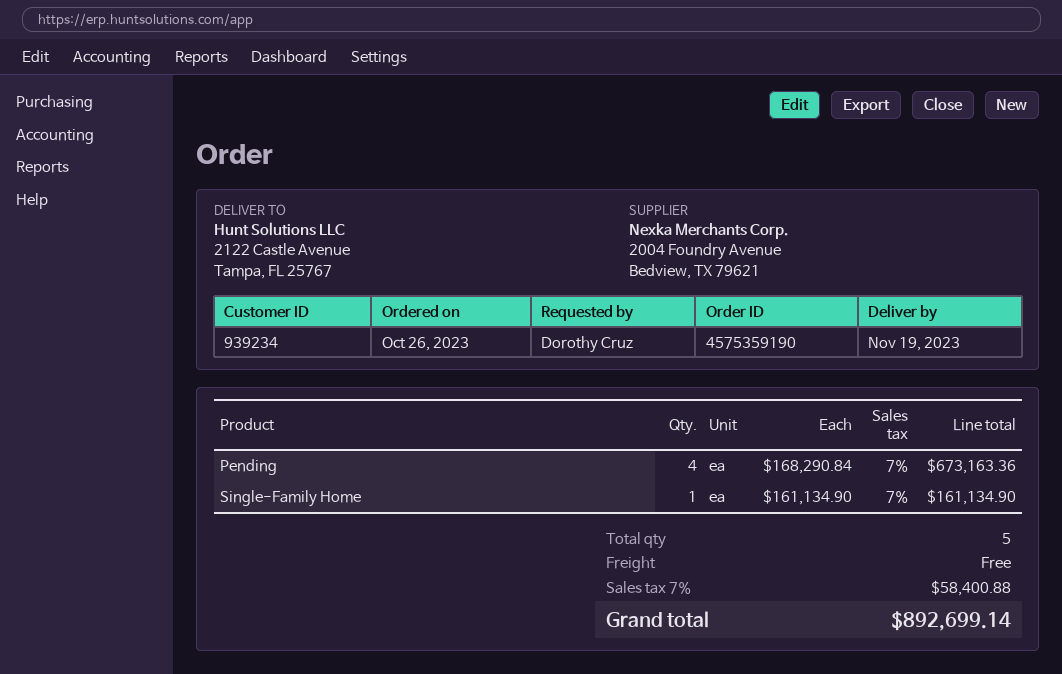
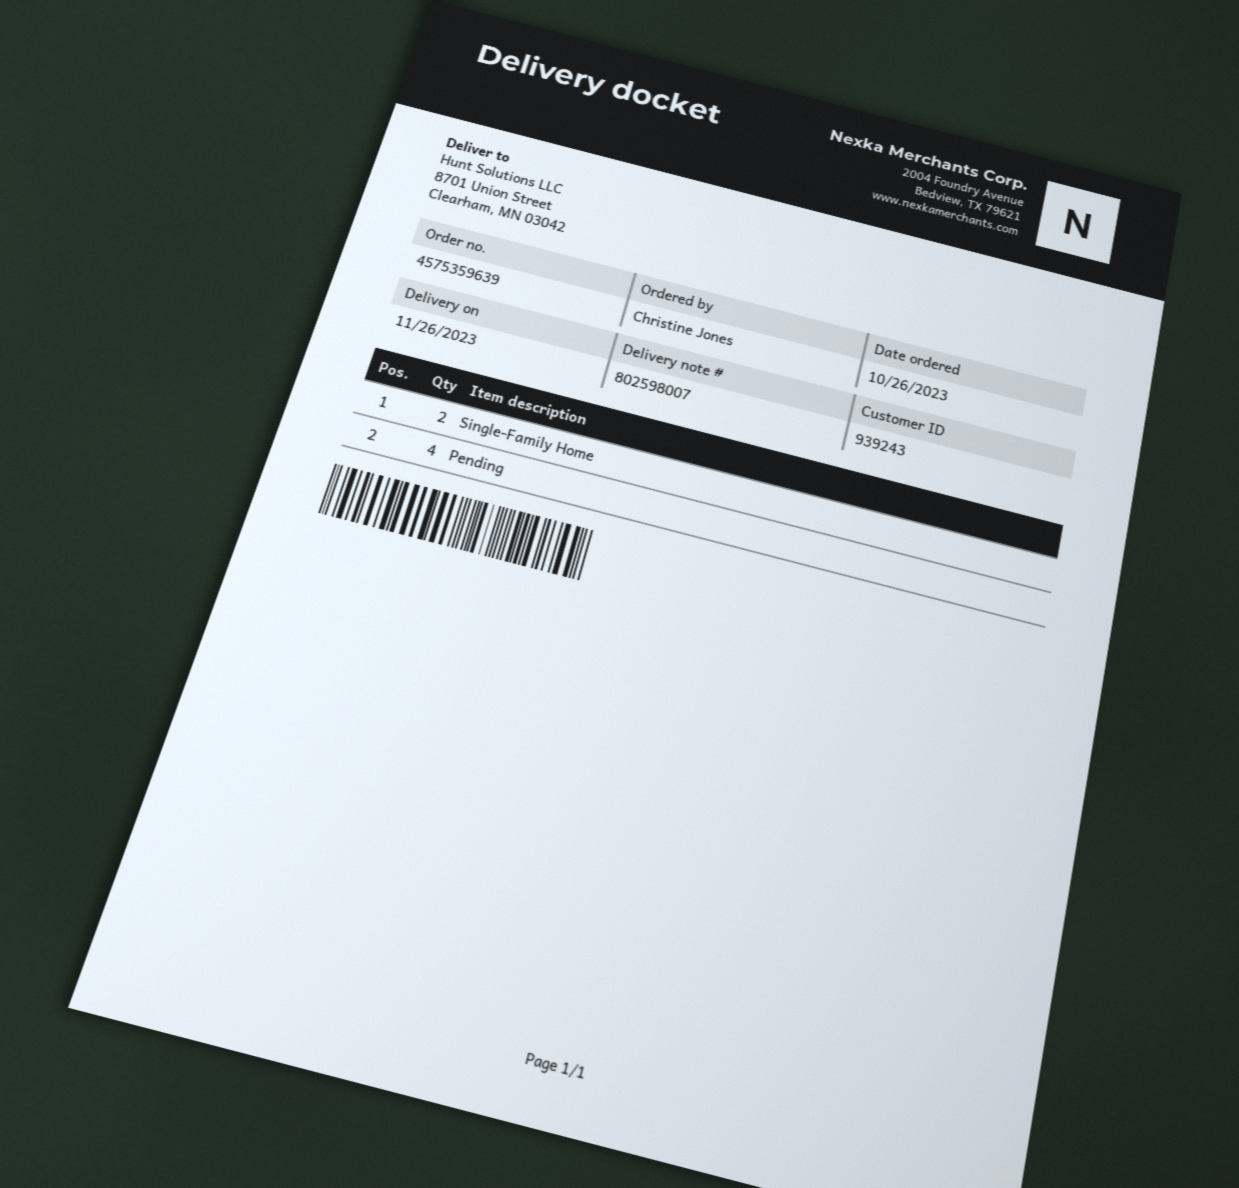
order number: 4575359190 -> 4575359639
delivery date: 2023-11-19 -> 2023-11-26
customer number: 939234 -> 939243
ordered by: Dorothy Cruz -> Christine Jones
ship to: 2122 Castle Avenue, Tampa, FL 25767 -> 8701 Union Street, Clearham, MN 03042
Single-Family Home: 1 -> 2

